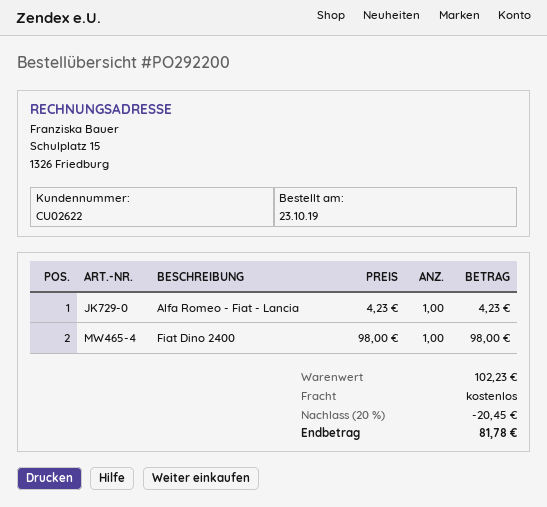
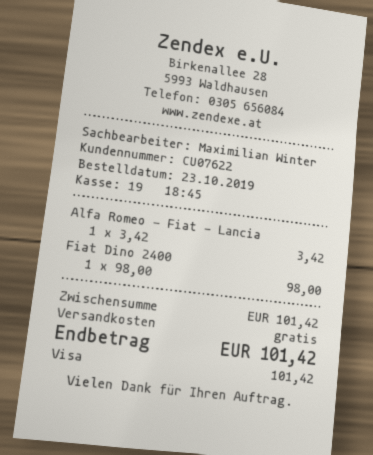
customer number: CU02622 -> CU07622
Alfa Romeo - Fiat - Lancia: 1 x 4.23 = 4.23 -> 1 x 3.42 = 3.42
subtotal: 102.23 -> 101.42
discount: 20% = 20.45 -> none
total: 81.78 -> 101.42

